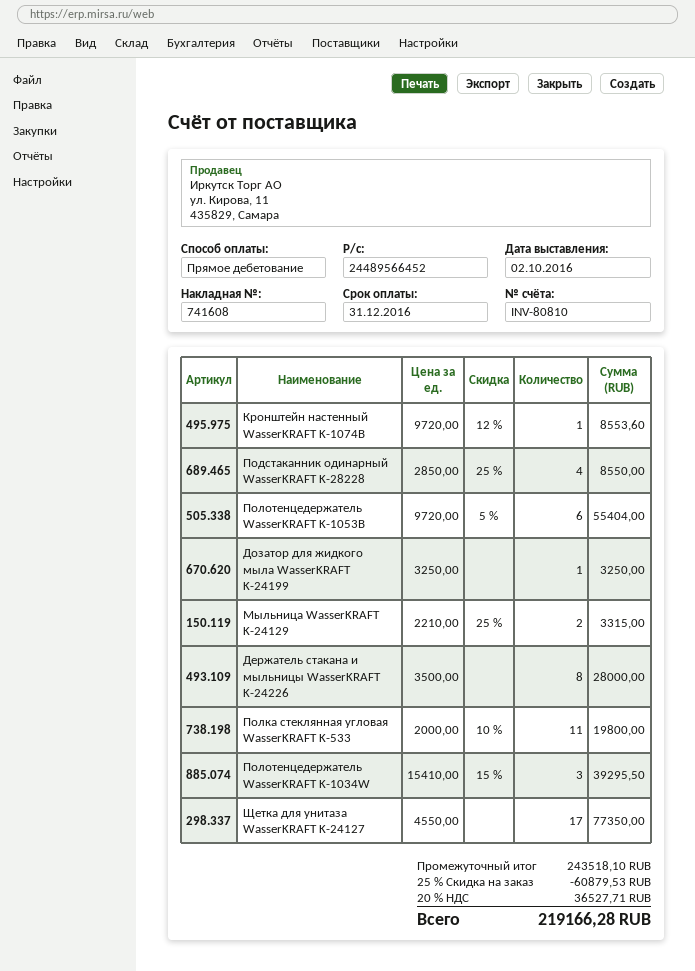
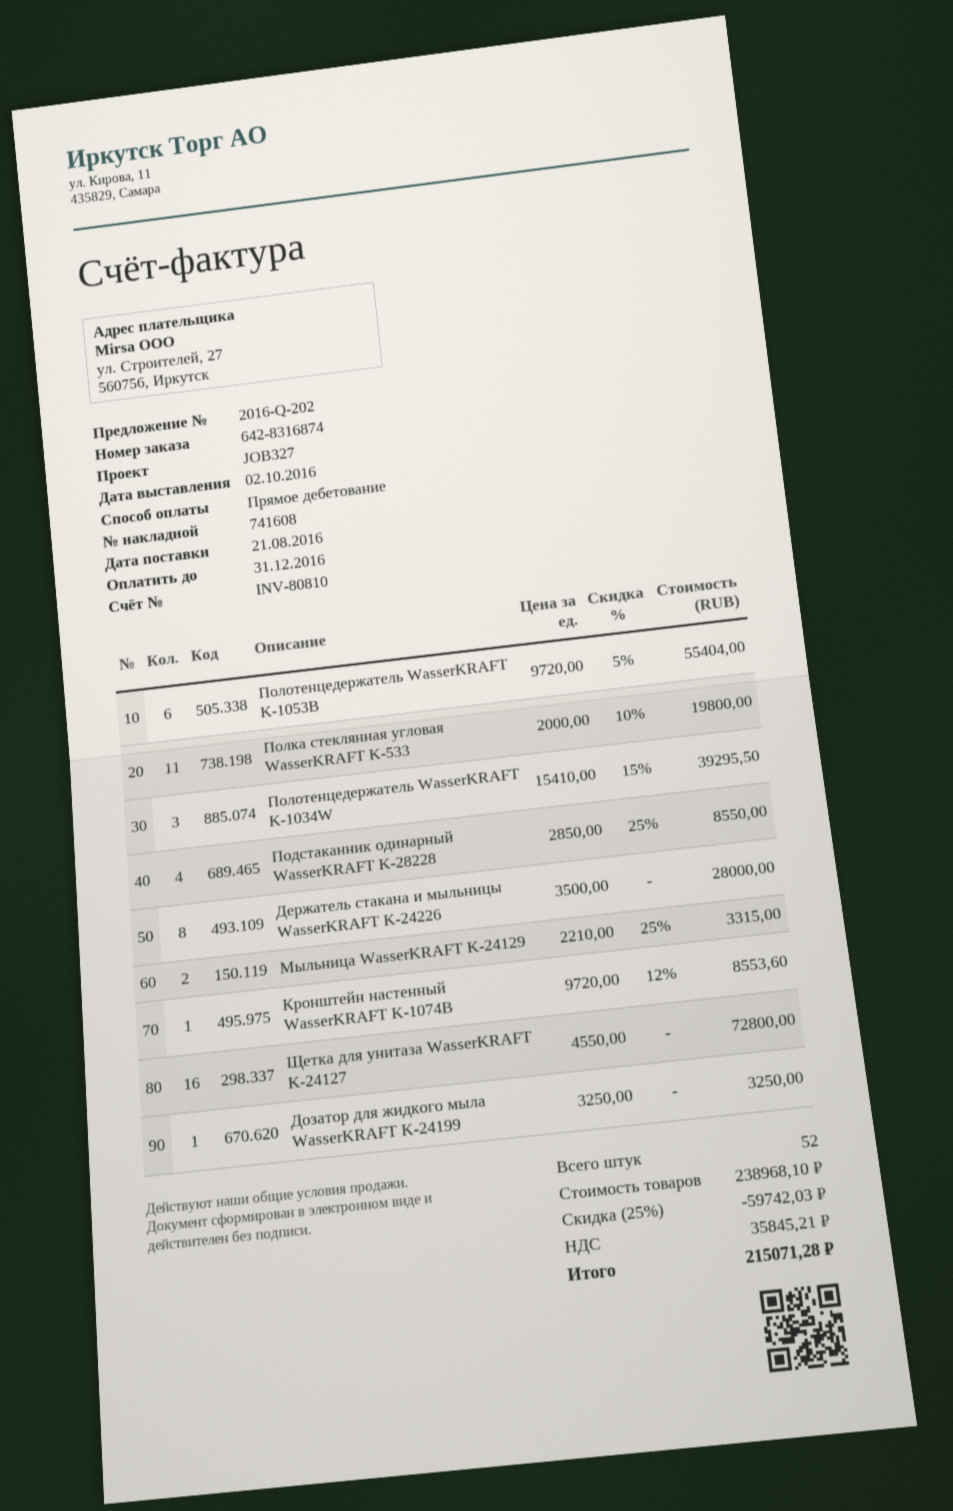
Щетка для унитаза WasserKRAFT K-24127: 17 x 4550.00 = 77350.00 -> 16 x 4550.00 = 72800.00
subtotal: 243518.10 -> 238968.10
discount: 25% = 60879.53 -> 25% = 59742.03
tax: 36527.71 -> 35845.21
total: 219166.28 -> 215071.28

